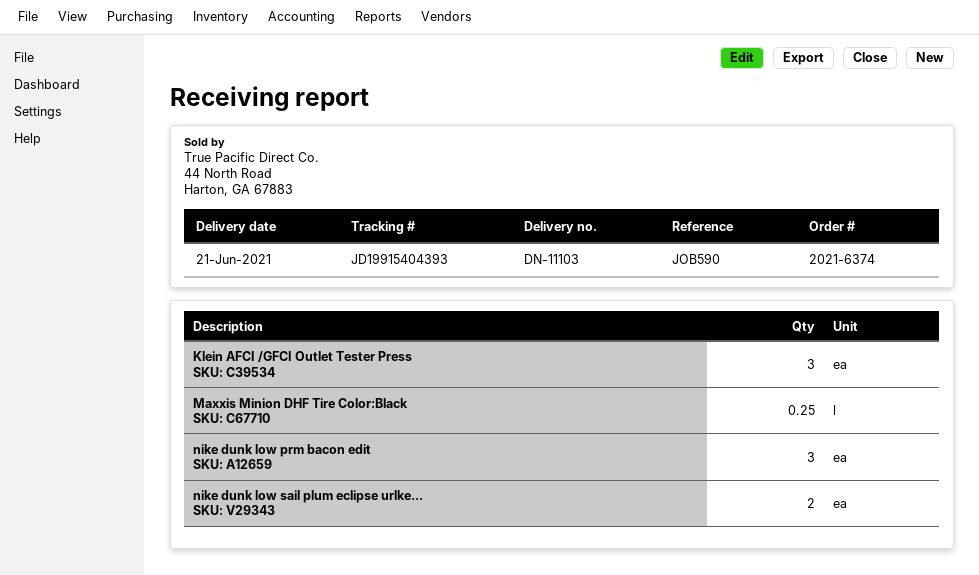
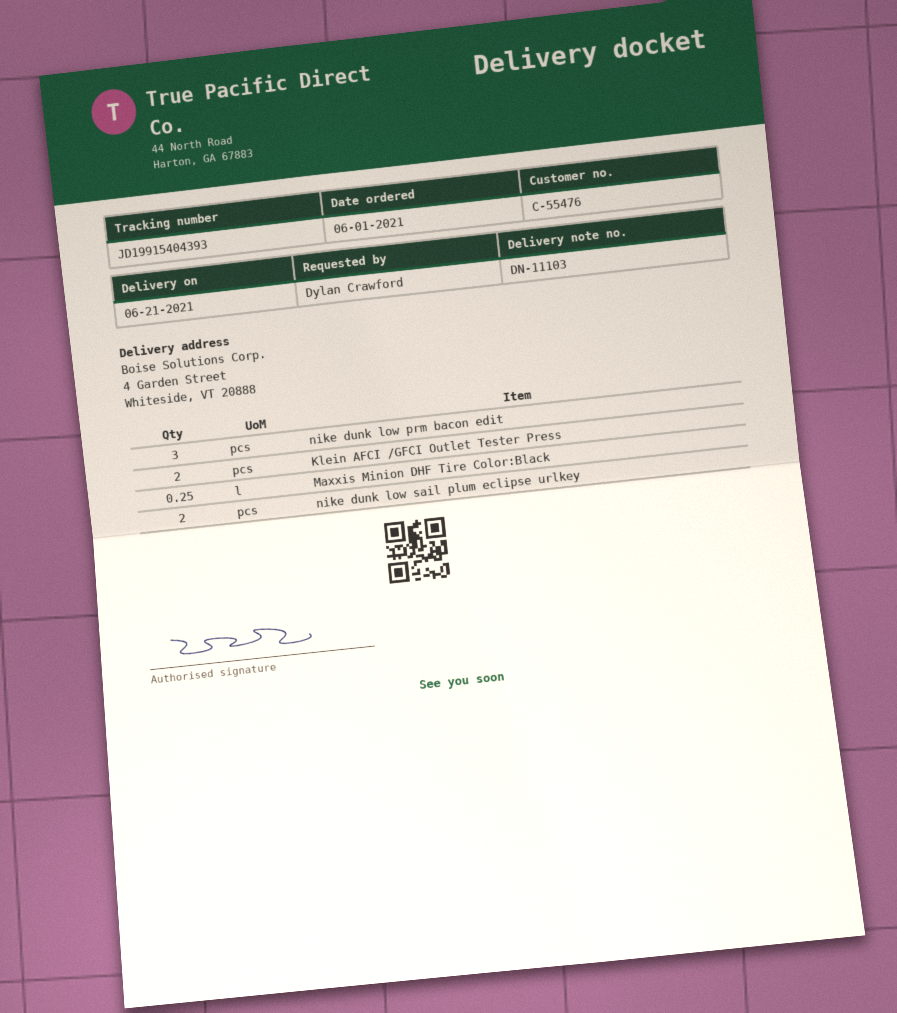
Klein AFCI /GFCI Outlet Tester Press: 3 -> 2

